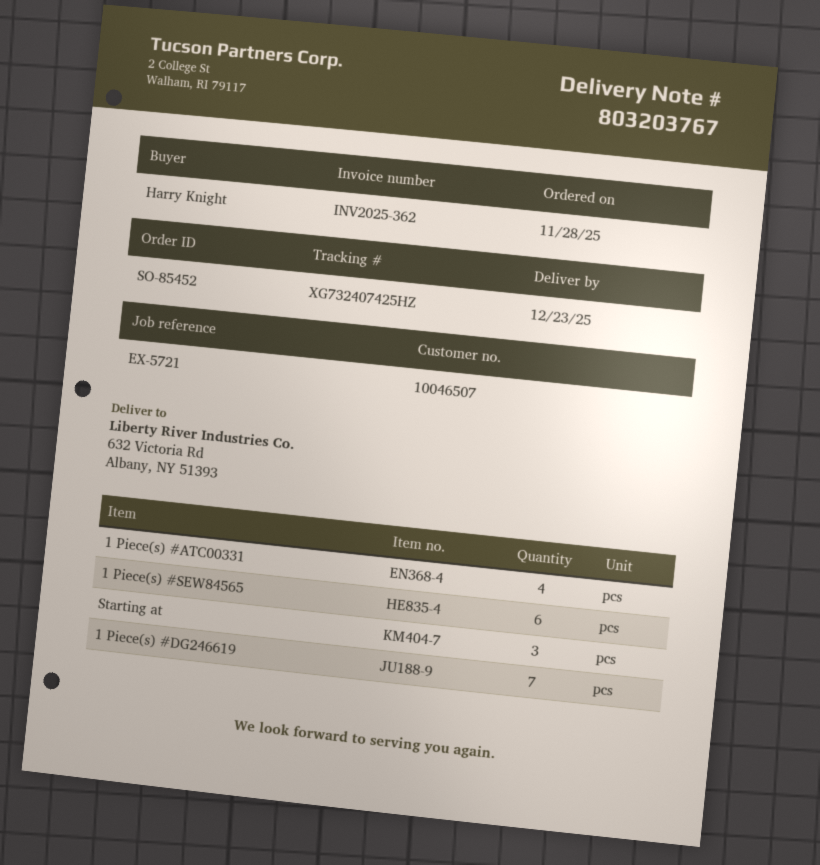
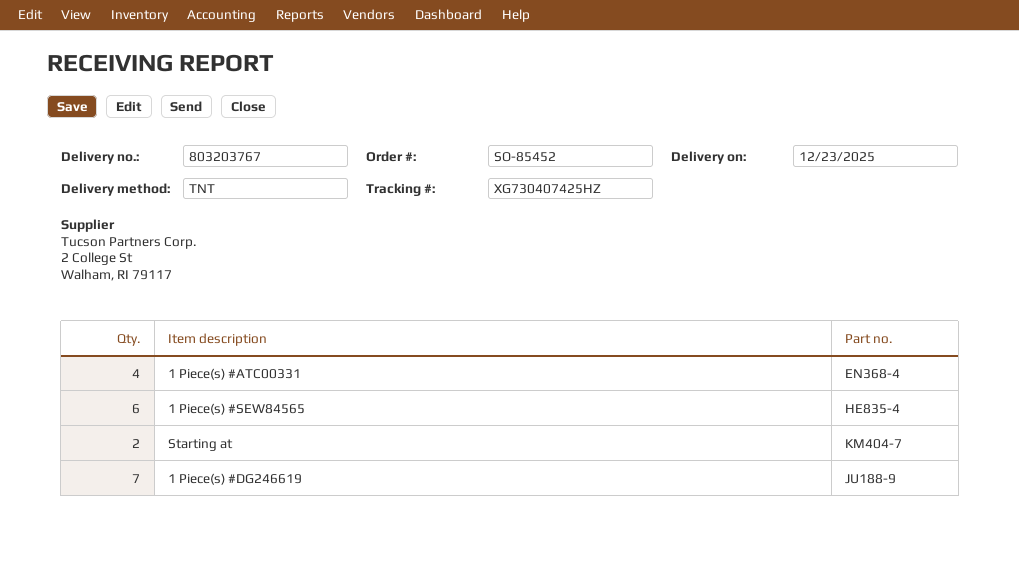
tracking number: XG732407425HZ -> XG730407425HZ
Starting at: 3 -> 2

